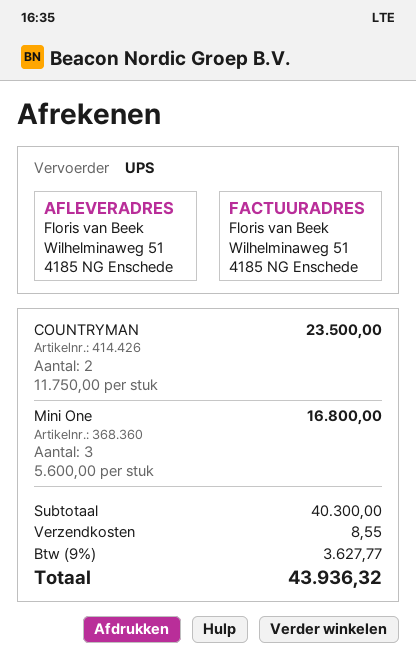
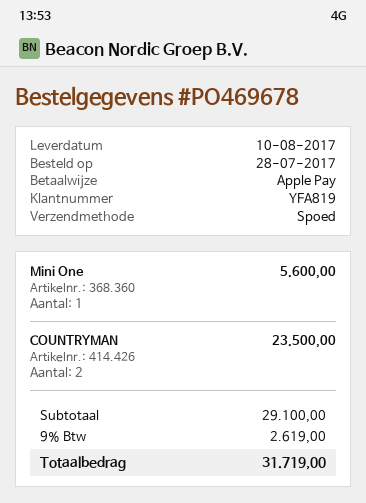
shipping method: UPS -> express
Mini One: 3 for 16800.00 -> 1 for 5600.00
subtotal: 40300.00 -> 29100.00
shipping: 8.55 -> none
tax: 9% = 3627.77 -> 9% = 2619.00
total: 43936.32 -> 31719.00

